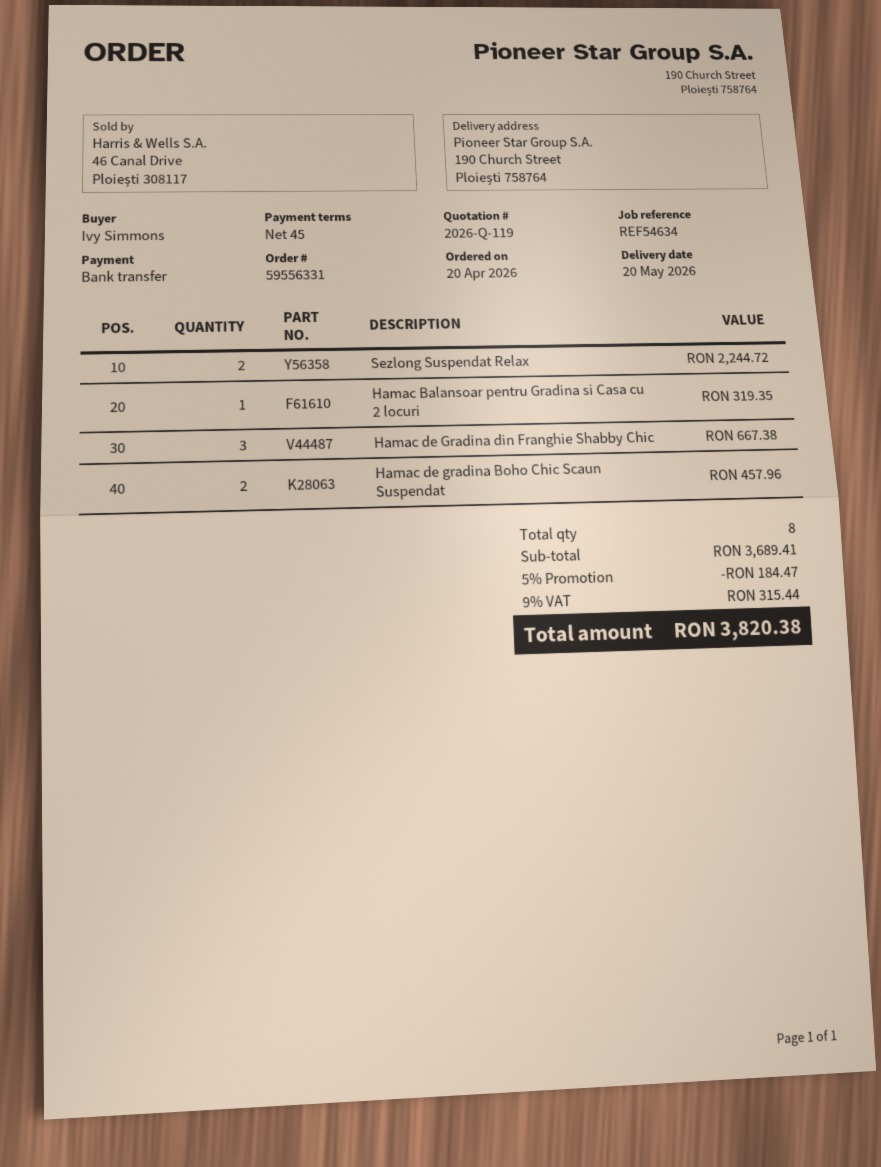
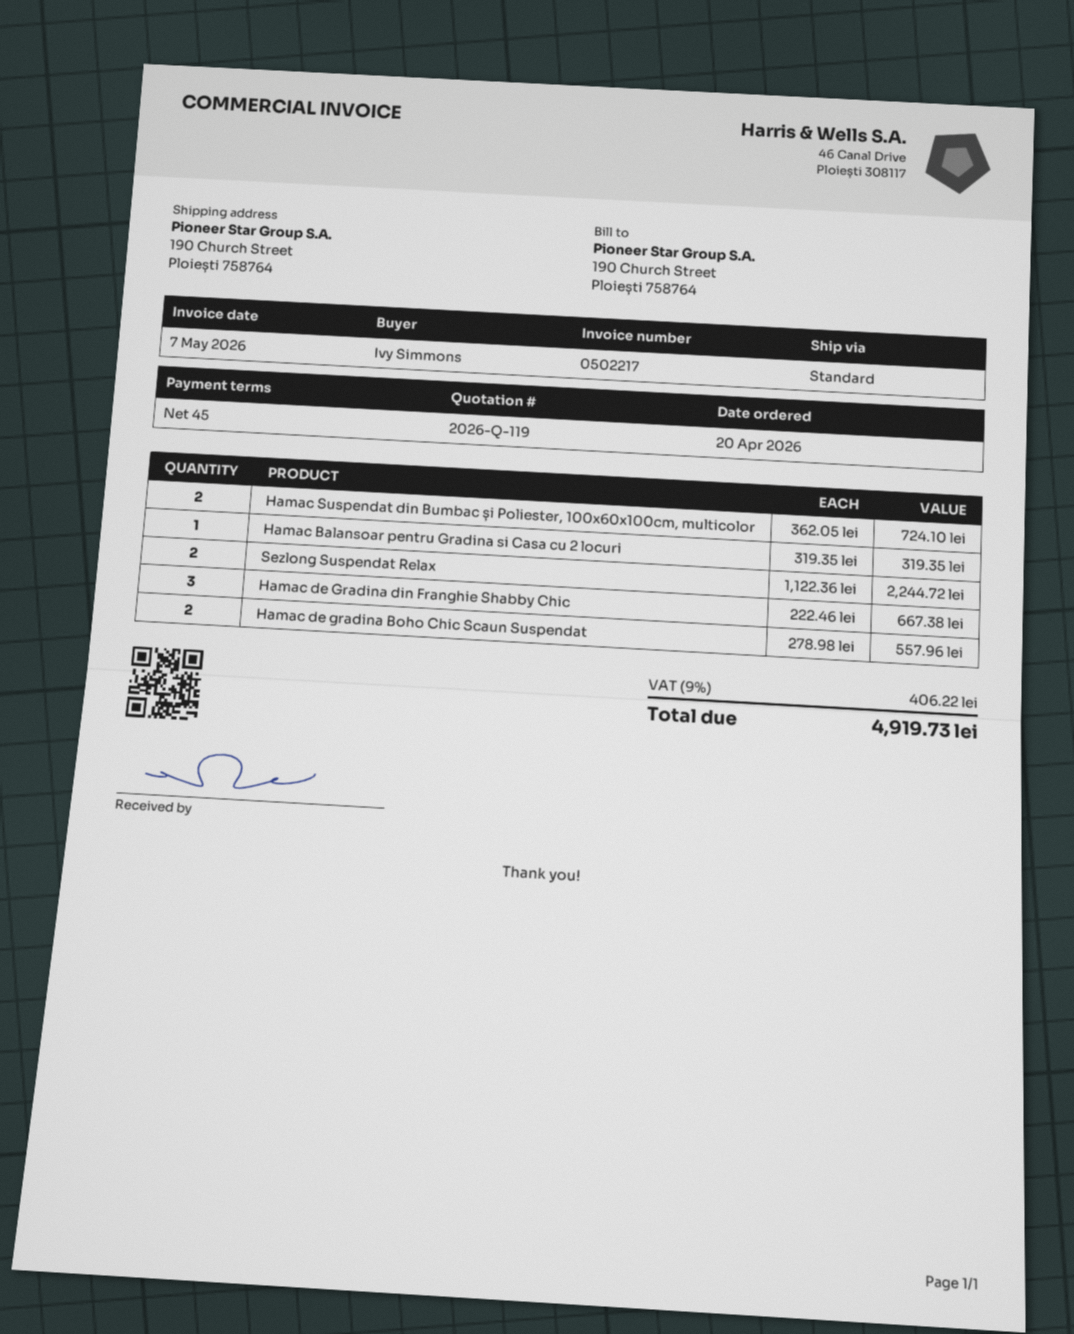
Hamac de gradina Boho Chic Scaun Suspendat: 2 for 457.96 -> 2 for 557.96
Hamac Suspendat din Bumbac și Poliester, 100x60x100cm, multicolor: none -> 2 for 724.10
discount: 5% = 184.47 -> none
tax: 9% = 315.44 -> 9% = 406.22
total: 3820.38 -> 4919.73

